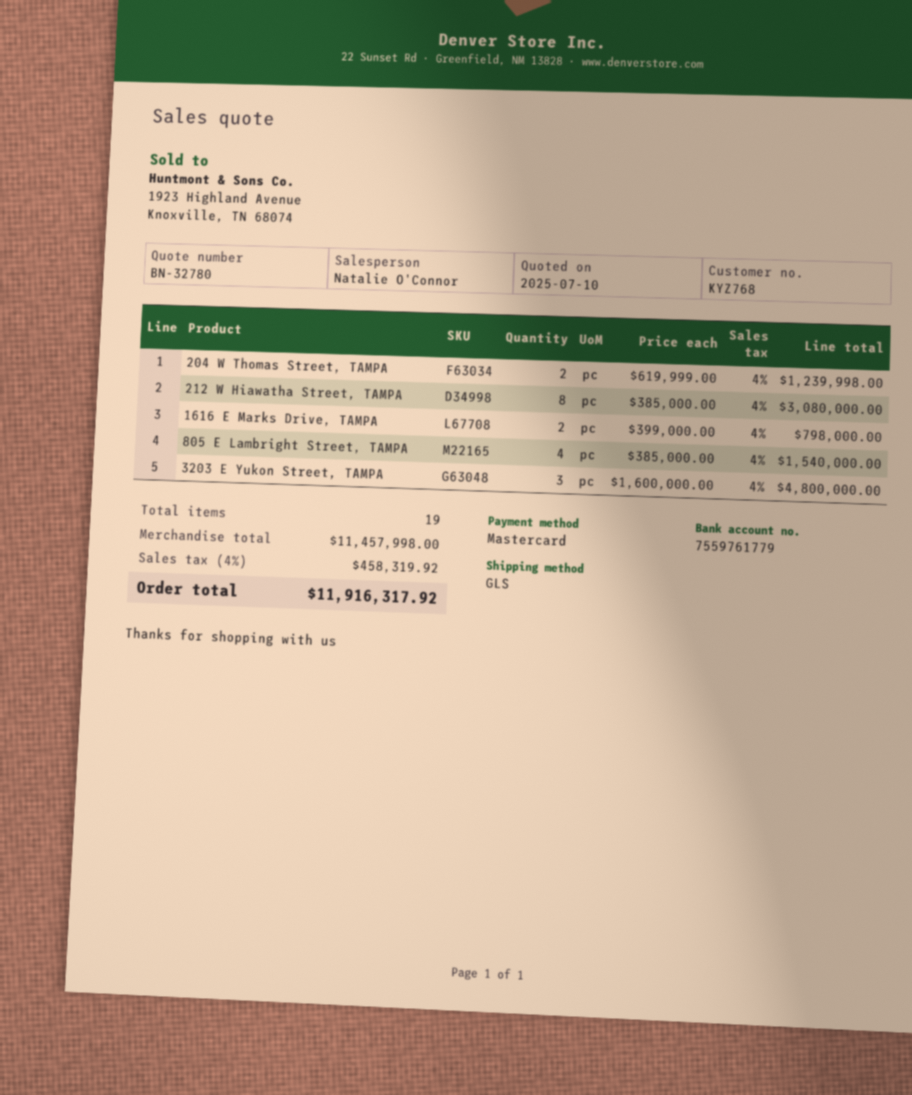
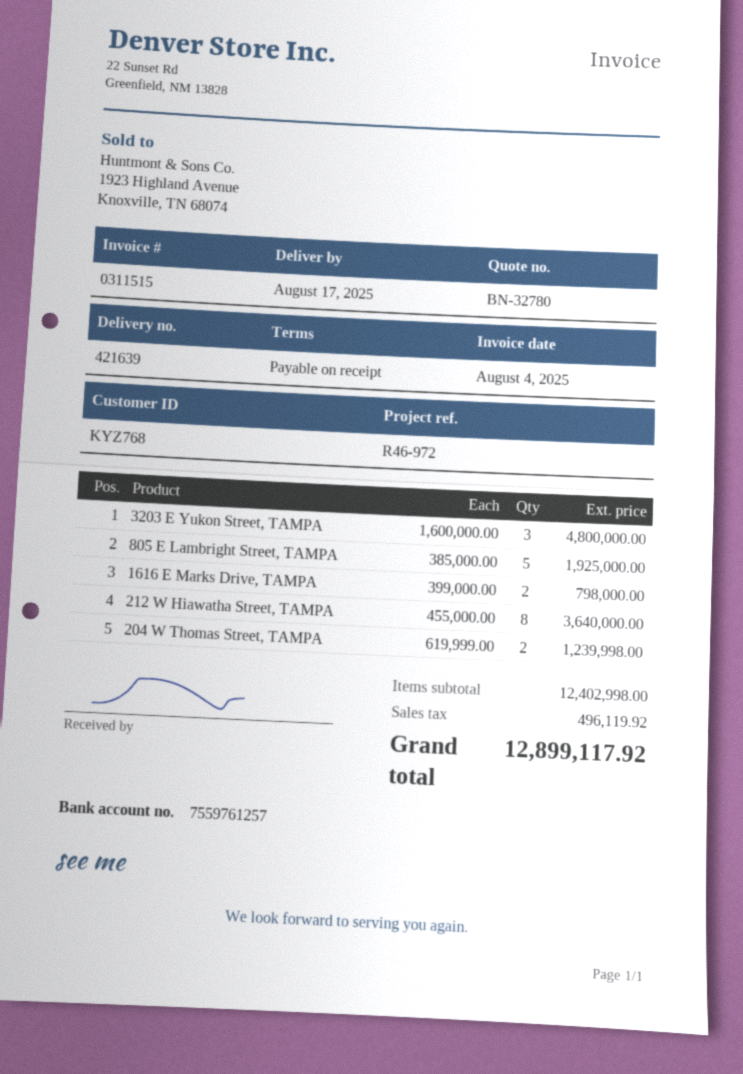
bank account: 7559761779 -> 7559761257
212 W Hiawatha Street, TAMPA: 8 x 385000.00 = 3080000.00 -> 8 x 455000.00 = 3640000.00
805 E Lambright Street, TAMPA: 4 x 385000.00 = 1540000.00 -> 5 x 385000.00 = 1925000.00
subtotal: 11457998.00 -> 12402998.00
tax: 458319.92 -> 496119.92
total: 11916317.92 -> 12899117.92

